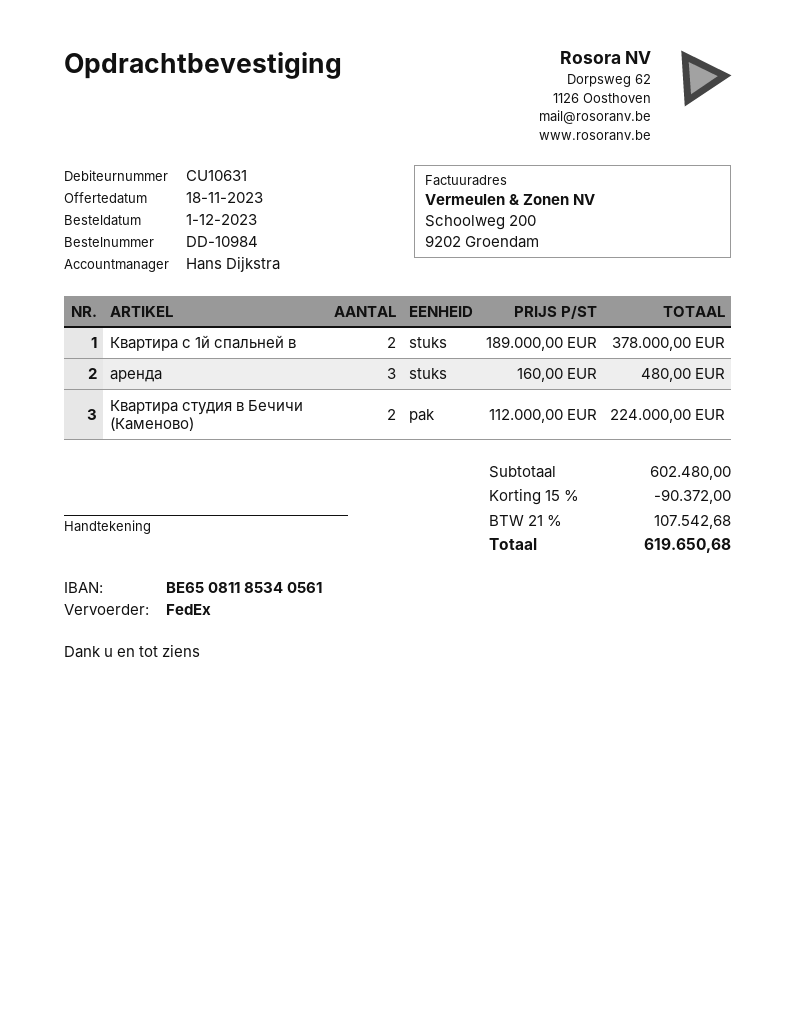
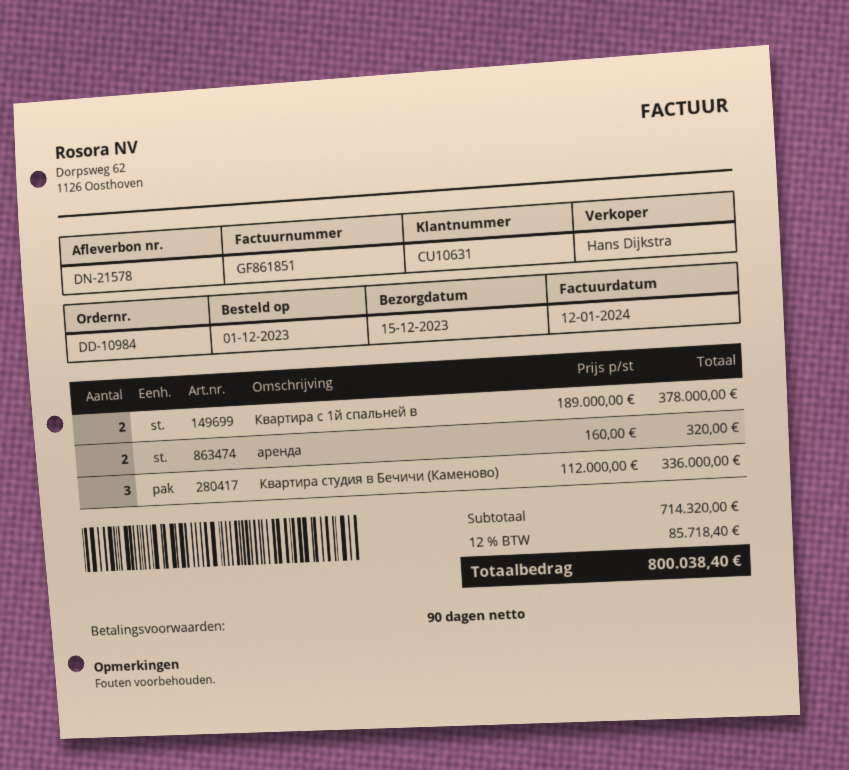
аренда: 3 x 160.00 = 480.00 -> 2 x 160.00 = 320.00
Квартира студия в Бечичи (Каменово): 2 x 112000.00 = 224000.00 -> 3 x 112000.00 = 336000.00
subtotal: 602480.00 -> 714320.00
discount: 15% = 90372.00 -> none
tax: 21% = 107542.68 -> 12% = 85718.40
total: 619650.68 -> 800038.40

